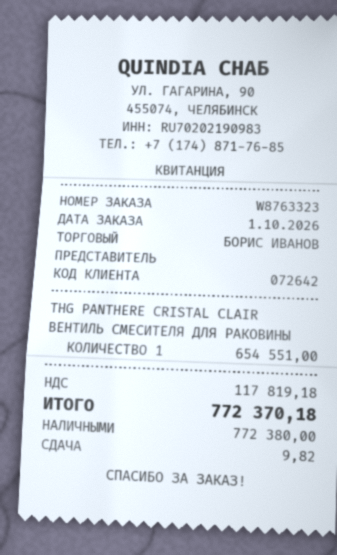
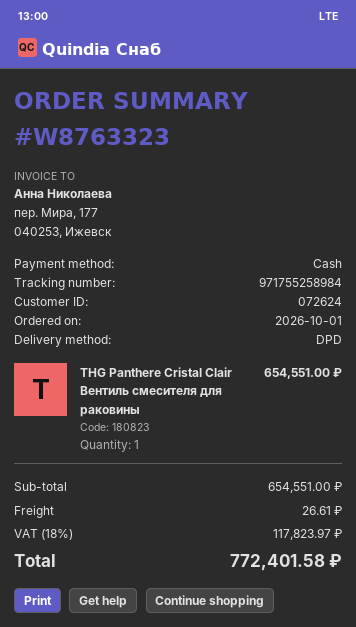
customer number: 072642 -> 072624
shipping: none -> 26.61
tax: 117819.18 -> 117823.97
total: 772370.18 -> 772401.58

